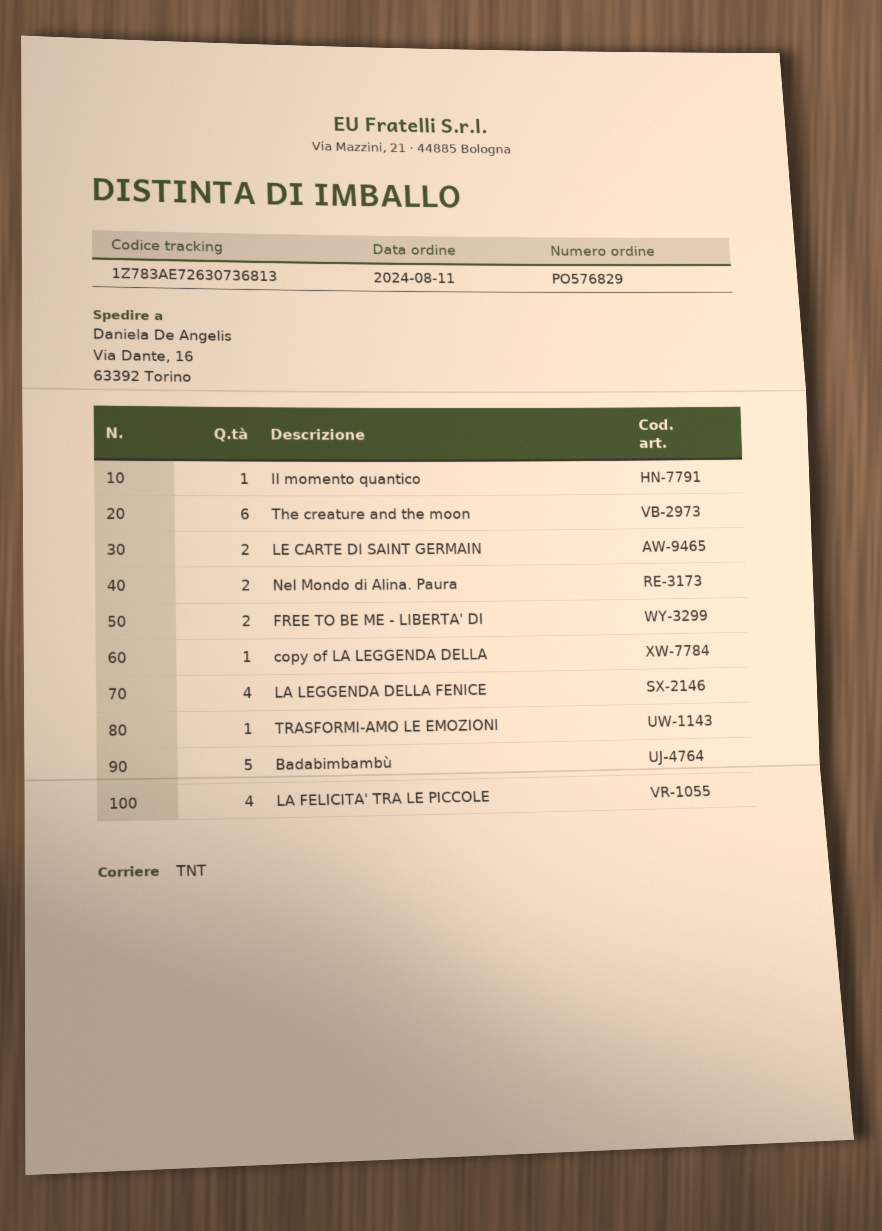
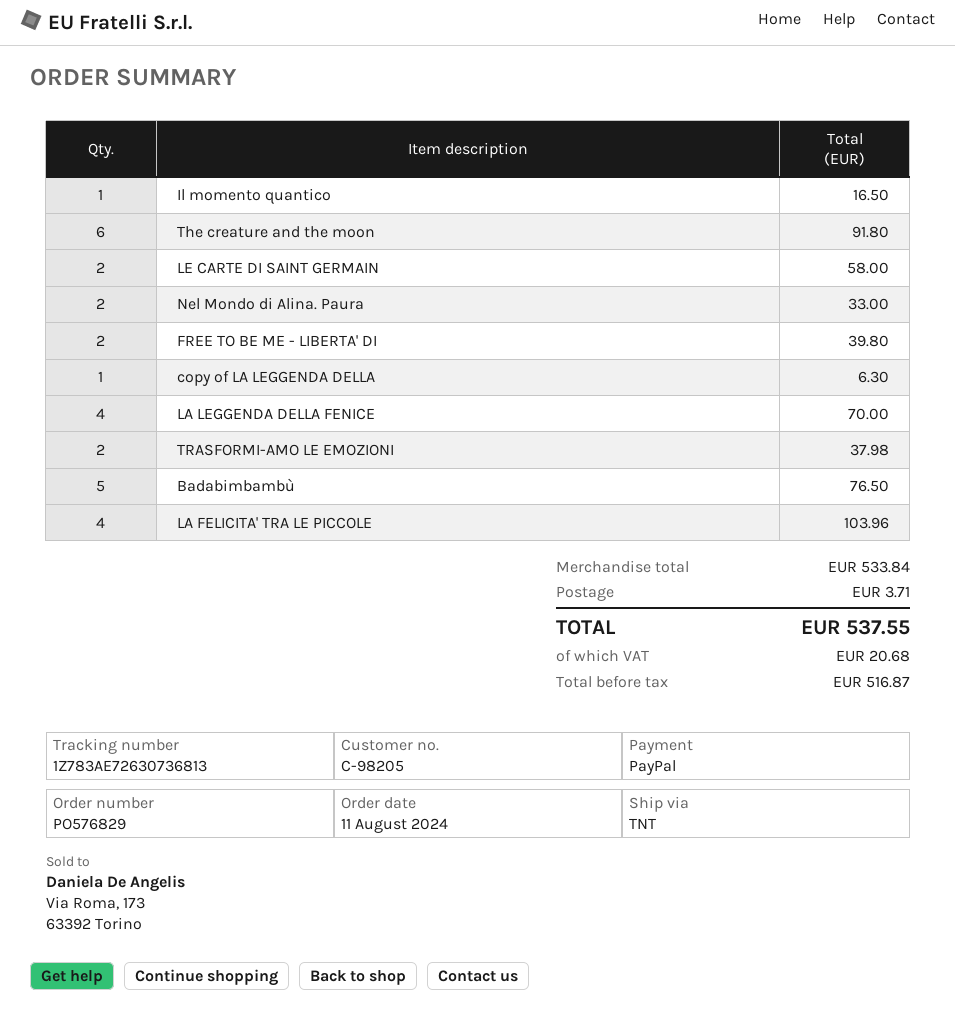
TRASFORMI-AMO LE EMOZIONI: 1 -> 2

